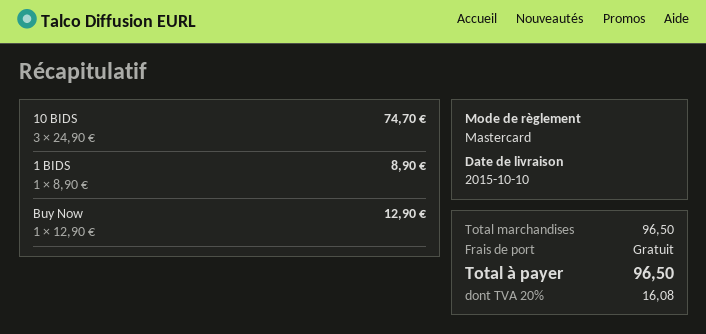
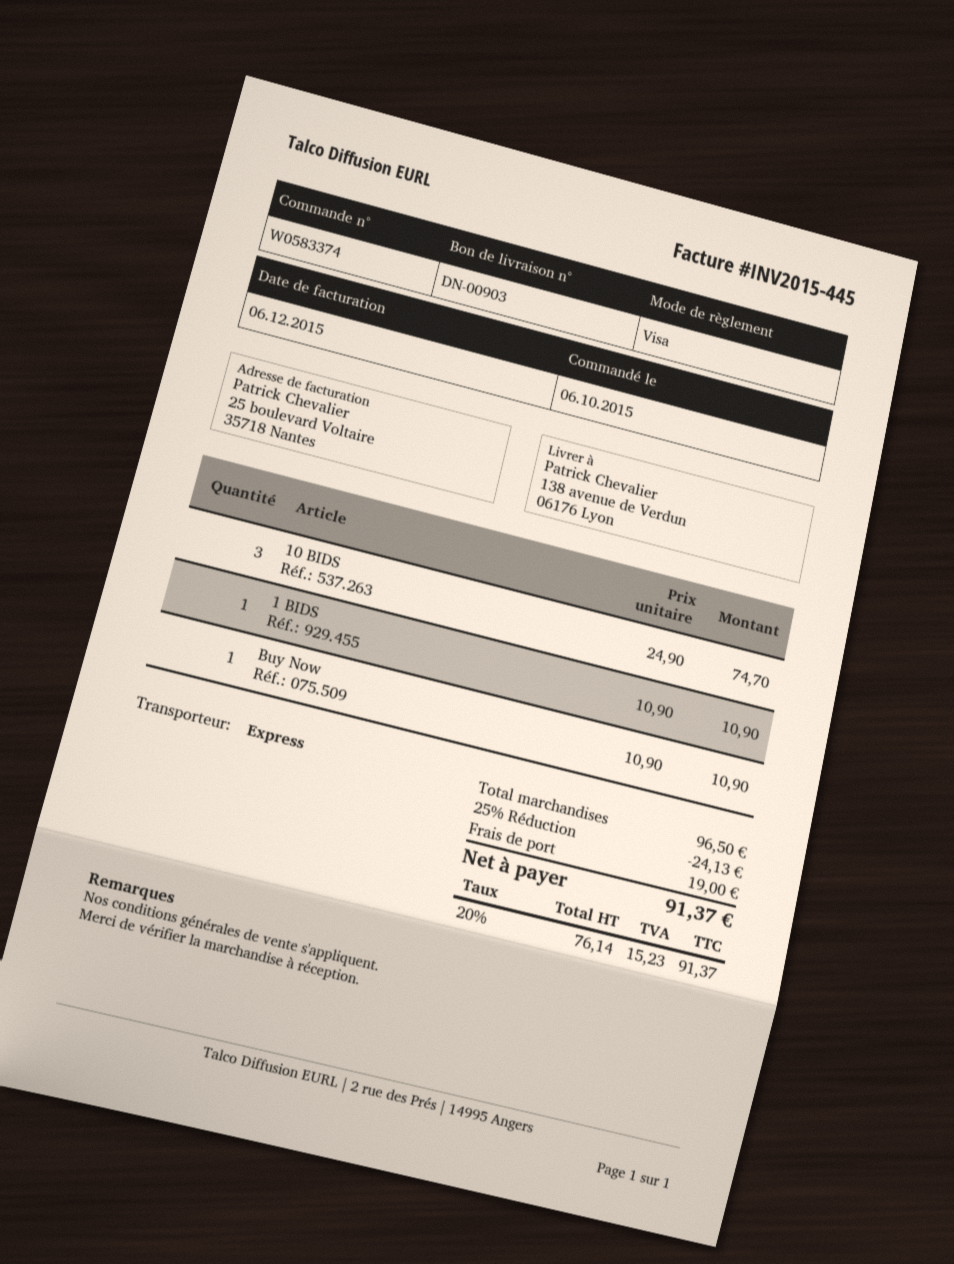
payment method: Mastercard -> Visa
1 BIDS: 1 x 8.90 = 8.90 -> 1 x 10.90 = 10.90
Buy Now: 1 x 12.90 = 12.90 -> 1 x 10.90 = 10.90
discount: none -> 25% = 24.13
shipping: 0.00 -> 19.00
tax: 20% = 16.08 -> 20% = 15.23
total: 96.50 -> 91.37

